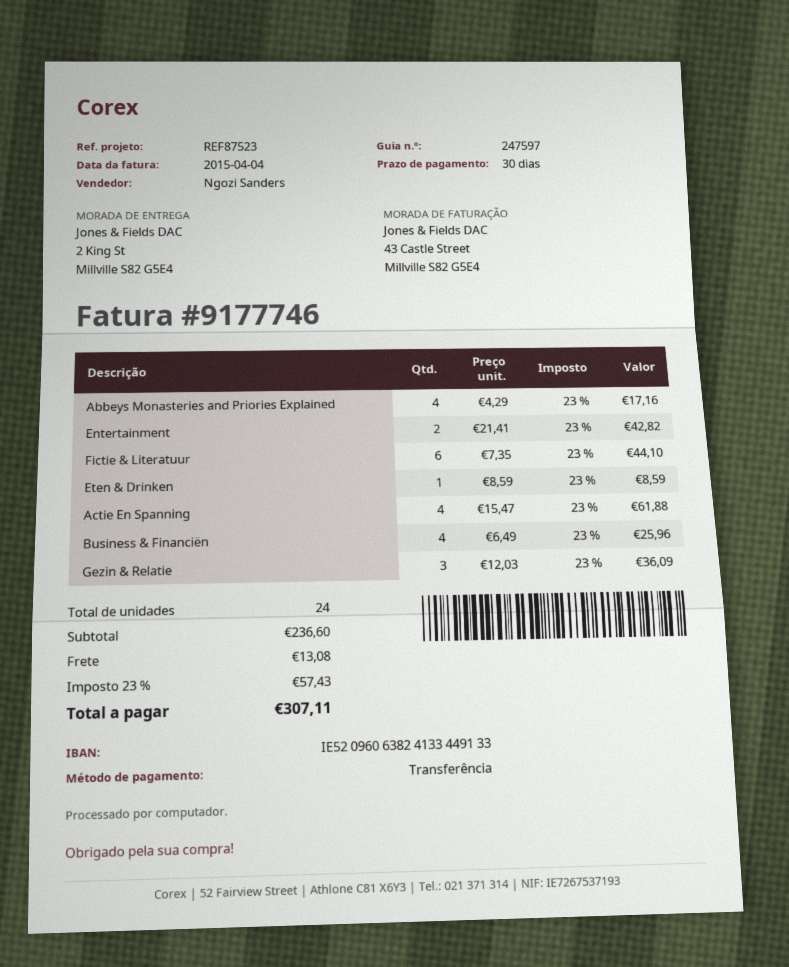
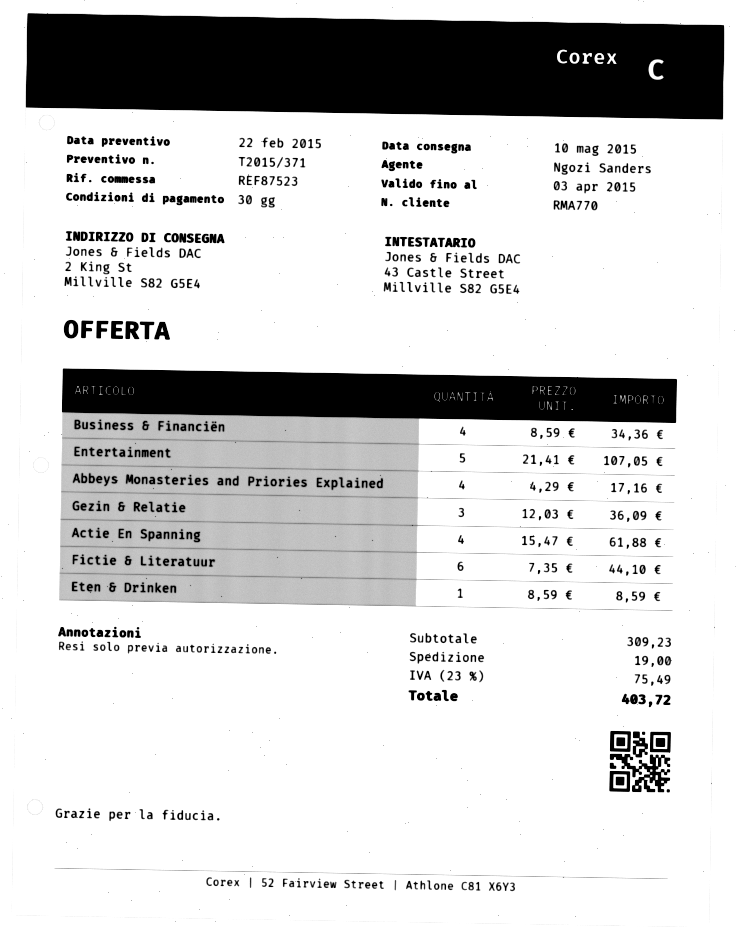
Entertainment: 2 x 21.41 = 42.82 -> 5 x 21.41 = 107.05
Business & Financiën: 4 x 6.49 = 25.96 -> 4 x 8.59 = 34.36
subtotal: 236.60 -> 309.23
shipping: 13.08 -> 19.00
tax: 23% = 57.43 -> 23% = 75.49
total: 307.11 -> 403.72

